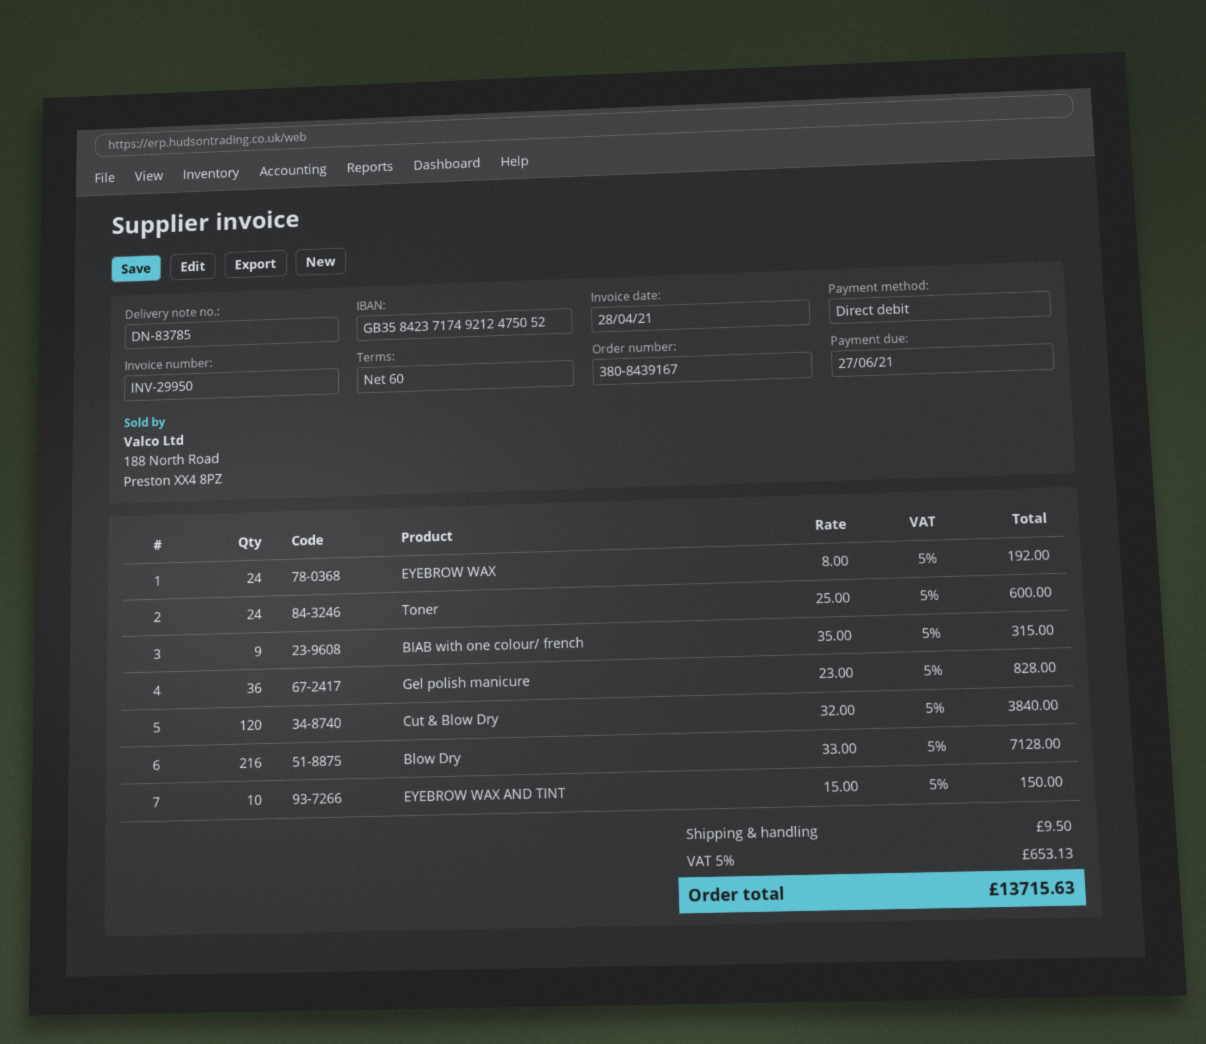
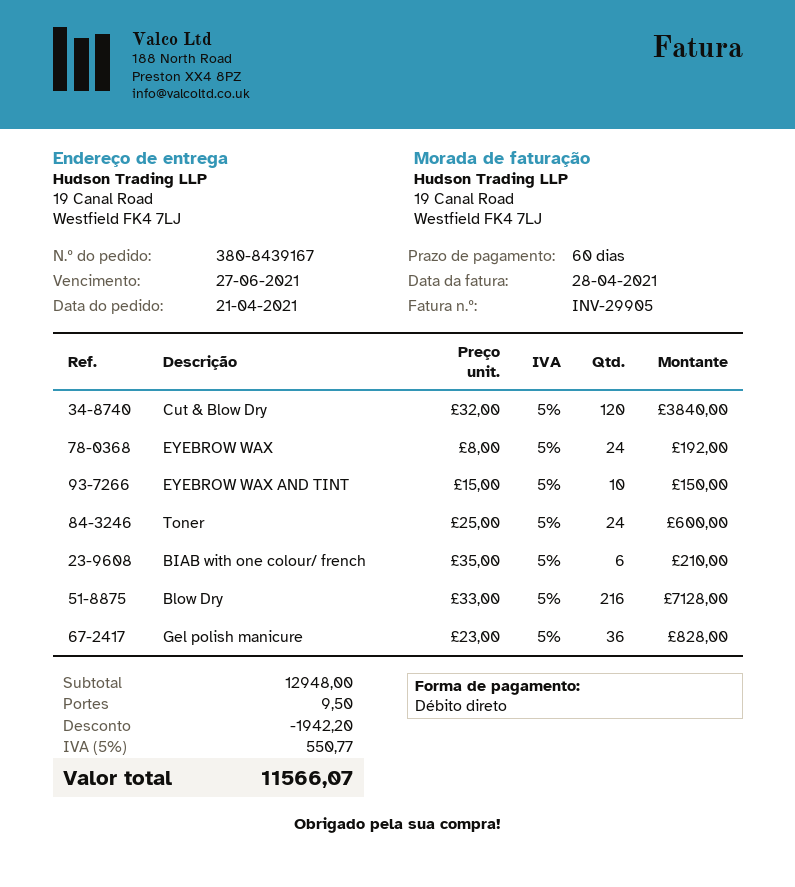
invoice number: INV-29950 -> INV-29905
BIAB with one colour/ french: 9 x 35.00 = 315.00 -> 6 x 35.00 = 210.00
discount: none -> 1942.20
tax: 5% = 653.13 -> 5% = 550.77
total: 13715.63 -> 11566.07

